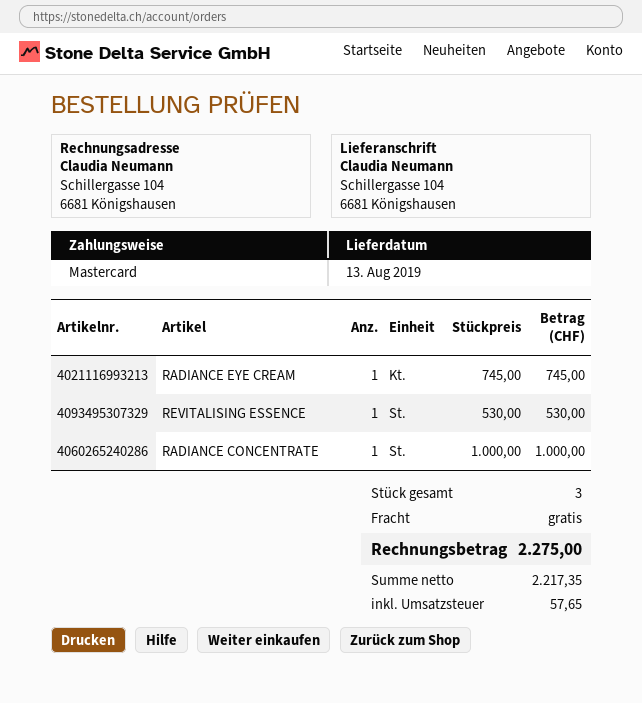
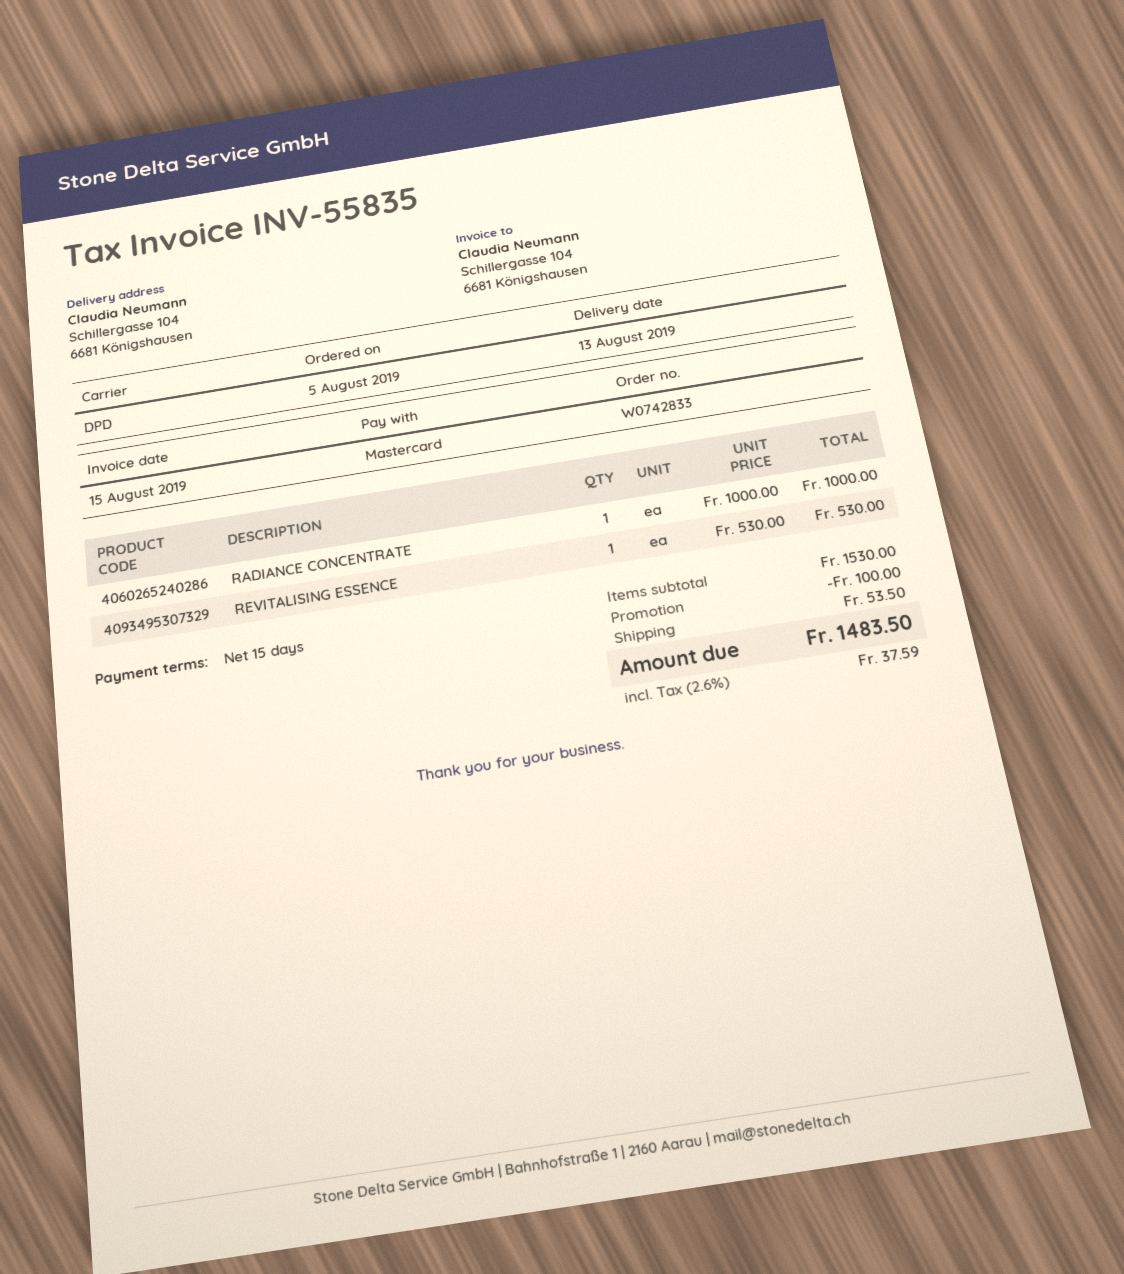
RADIANCE EYE CREAM: 1 x 745.00 = 745.00 -> none
discount: none -> 100.00
shipping: 0.00 -> 53.50
tax: 57.65 -> 37.59
total: 2275.00 -> 1483.50

